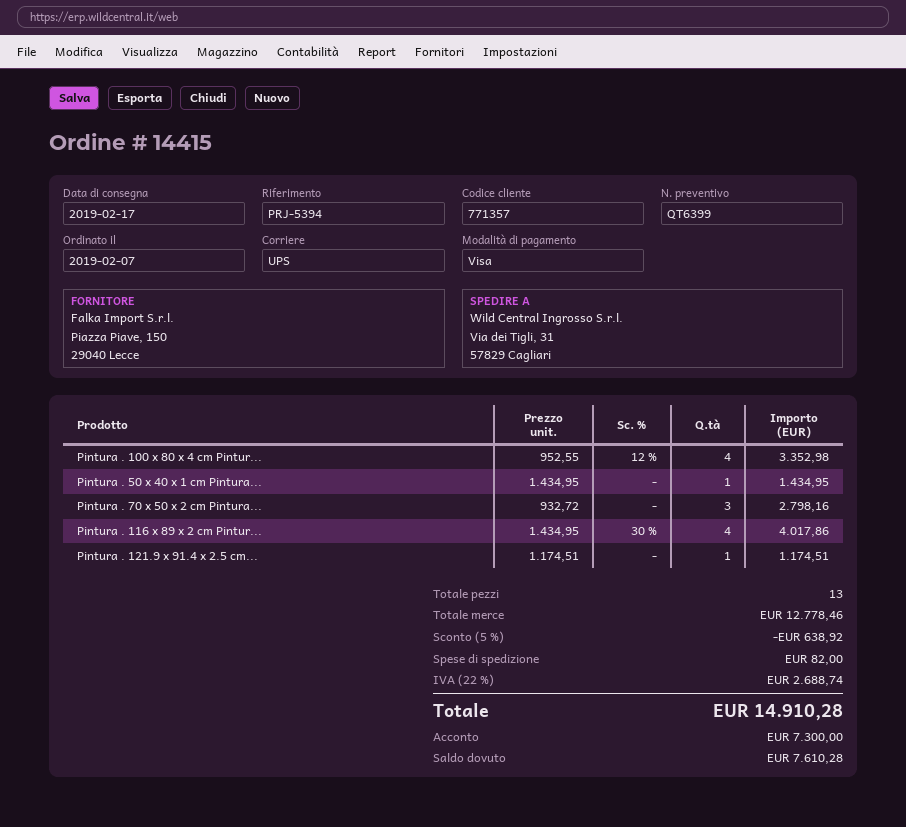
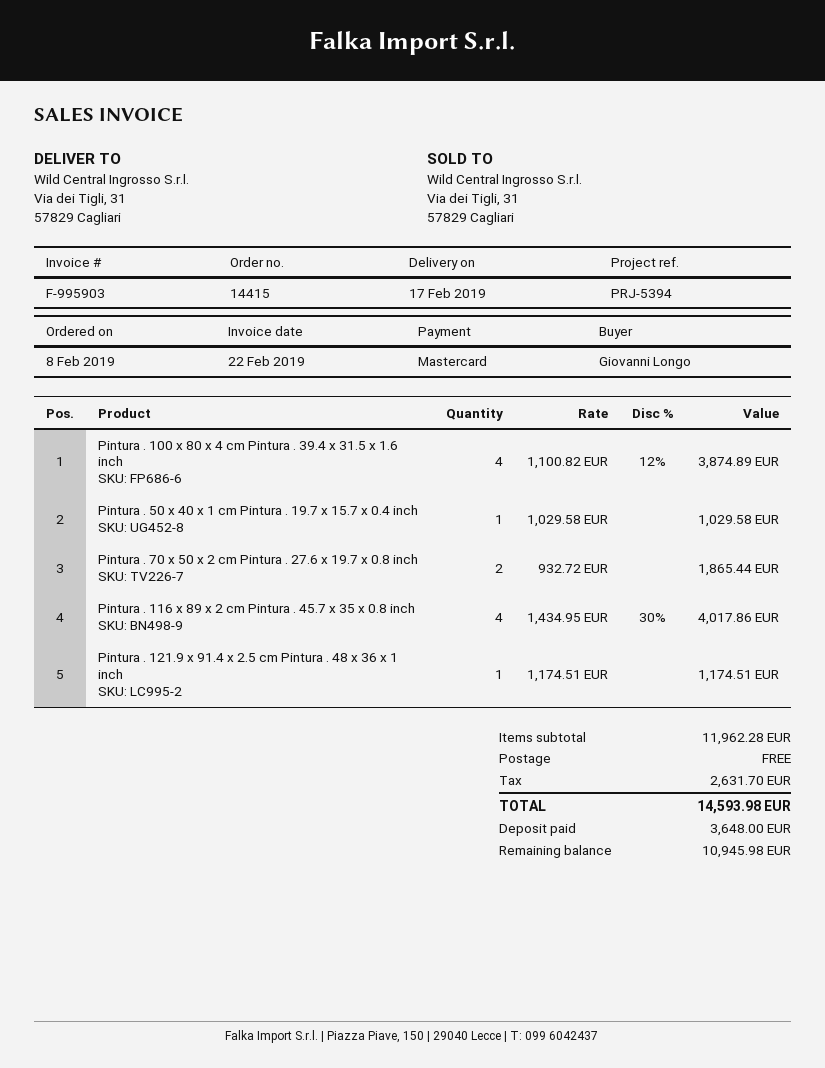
order date: 2019-02-07 -> 2019-02-08
payment method: Visa -> Mastercard
Pintura . 100 x 80 x 4 cm Pintur...: 4 x 952.55 - 12% = 3352.98 -> 4 x 1100.82 - 12% = 3874.89
Pintura . 50 x 40 x 1 cm Pintura...: 1 x 1434.95 = 1434.95 -> 1 x 1029.58 = 1029.58
Pintura . 70 x 50 x 2 cm Pintura...: 3 x 932.72 = 2798.16 -> 2 x 932.72 = 1865.44
subtotal: 12778.46 -> 11962.28
discount: 5% = 638.92 -> none
shipping: 82.00 -> 0.00
tax: 2688.74 -> 2631.70
total: 14910.28 -> 14593.98
deposit: 7300.00 -> 3648.00
balance: 7610.28 -> 10945.98

